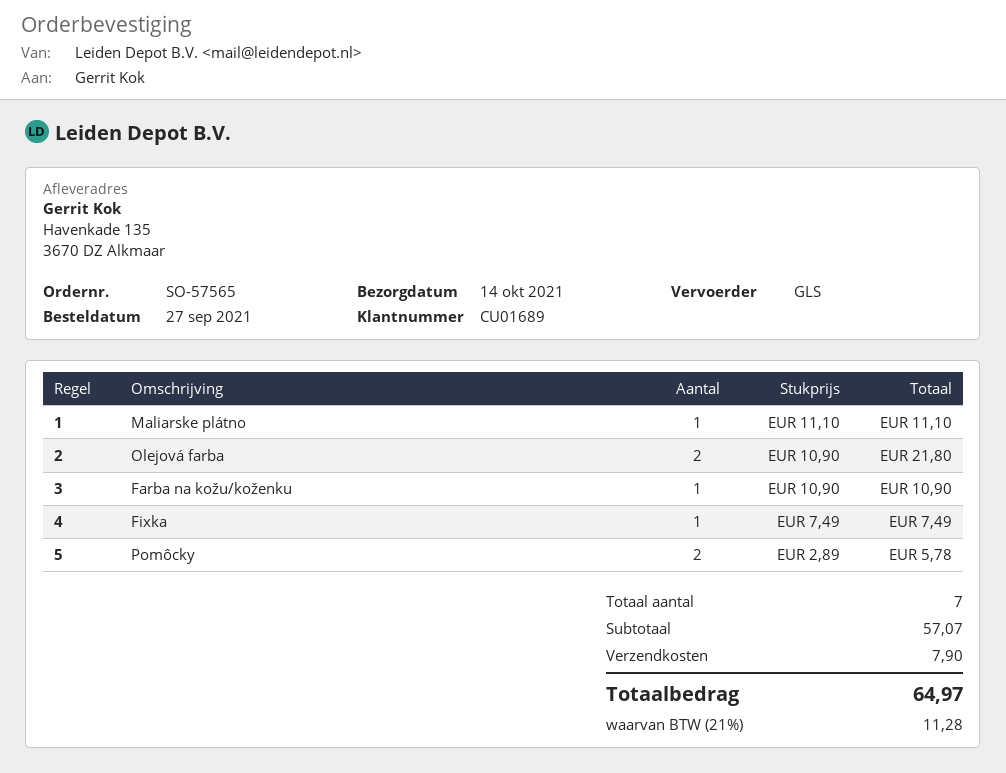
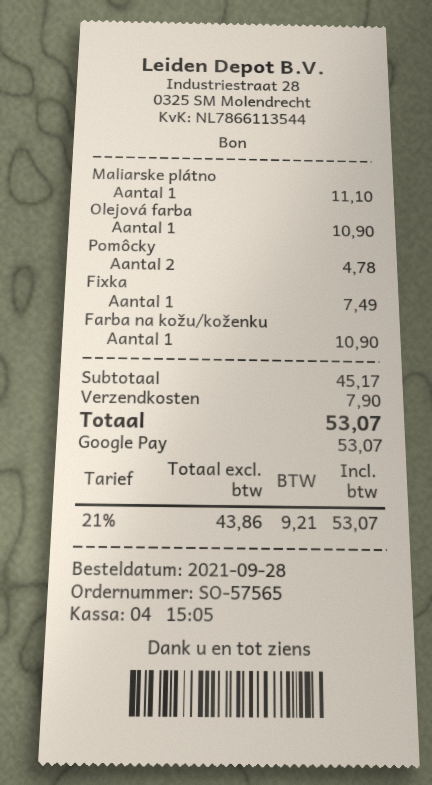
order date: 2021-09-27 -> 2021-09-28
Olejová farba: 2 for 21.80 -> 1 for 10.90
Pomôcky: 2 for 5.78 -> 2 for 4.78
subtotal: 57.07 -> 45.17
tax: 21% = 11.28 -> 21% = 9.21
total: 64.97 -> 53.07

